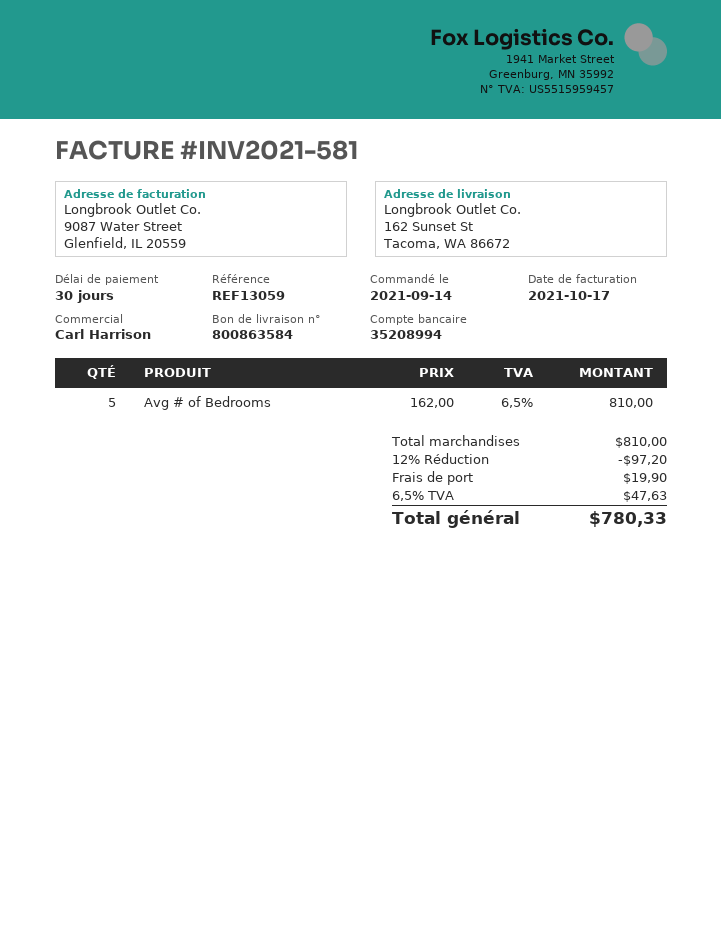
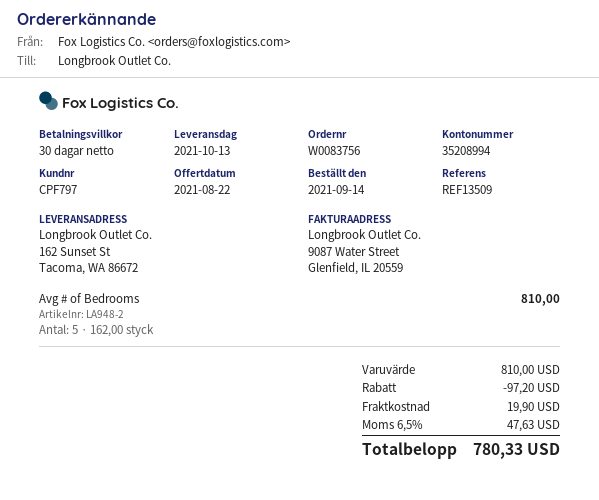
reference: REF13059 -> REF13509

